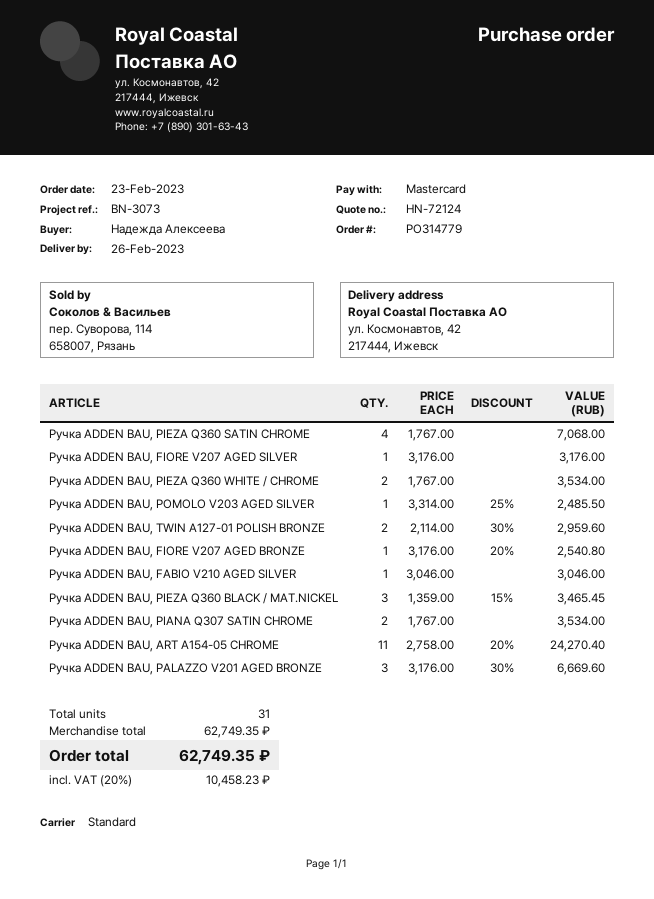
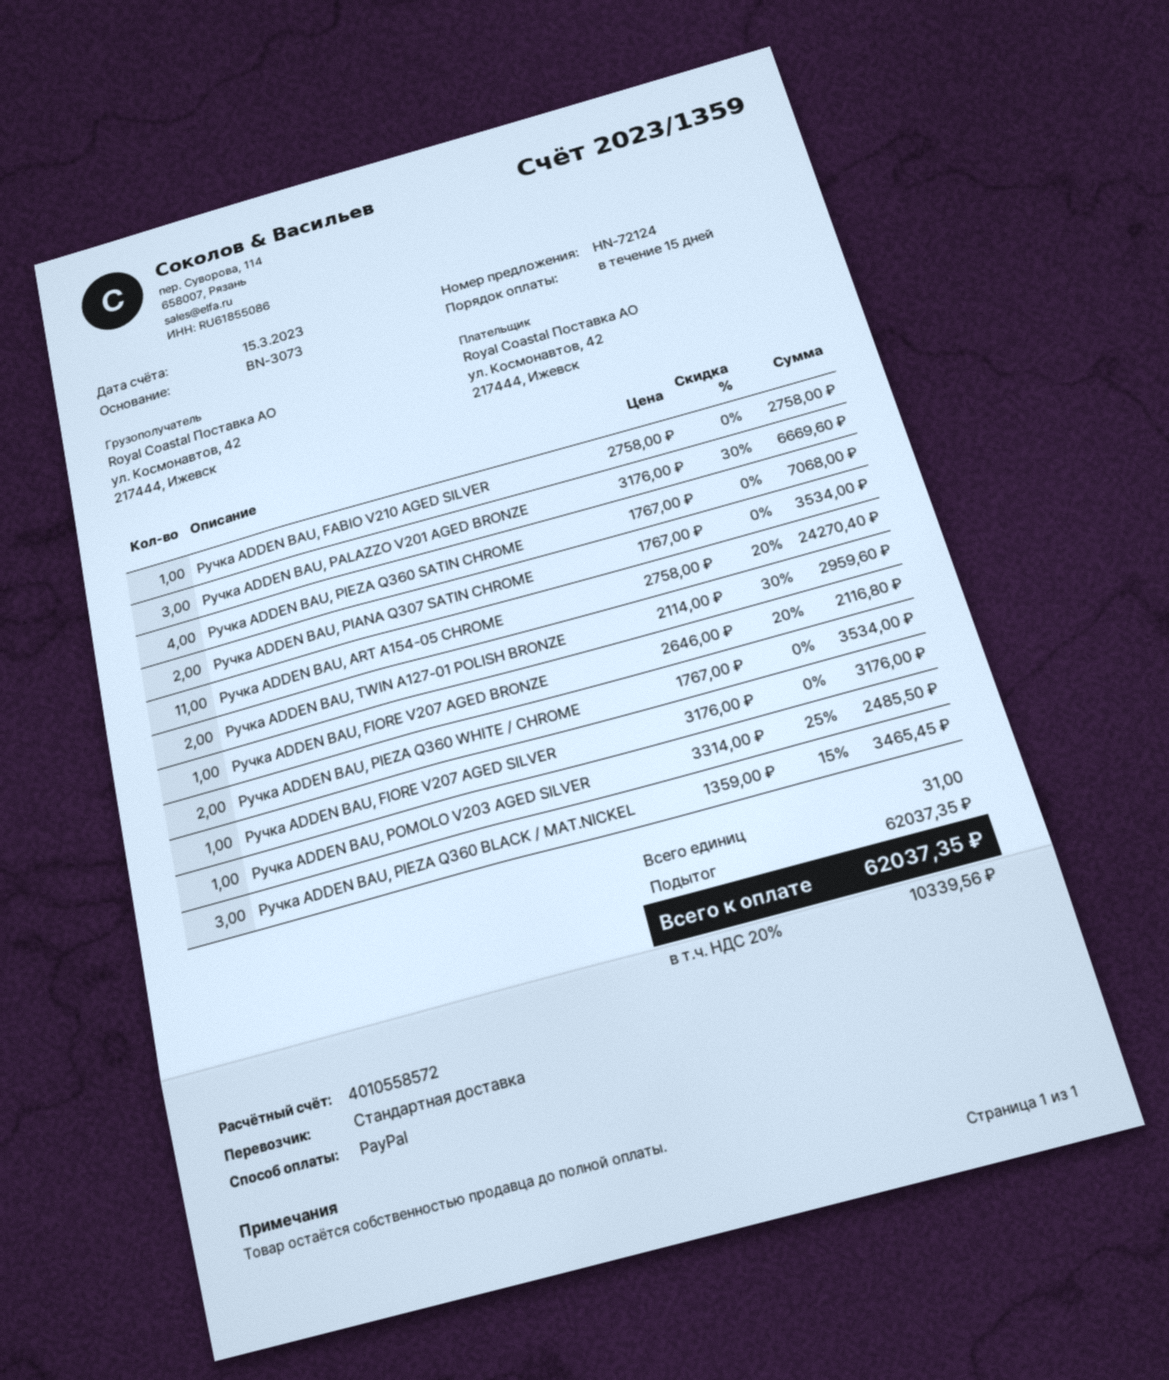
payment method: Mastercard -> PayPal
Ручка ADDEN BAU, FIORE V207 AGED BRONZE: 1 x 3176.00 - 20% = 2540.80 -> 1 x 2646.00 - 20% = 2116.80
Ручка ADDEN BAU, FABIO V210 AGED SILVER: 1 x 3046.00 = 3046.00 -> 1 x 2758.00 = 2758.00
subtotal: 62749.35 -> 62037.35
tax: 20% = 10458.23 -> 20% = 10339.56
total: 62749.35 -> 62037.35

